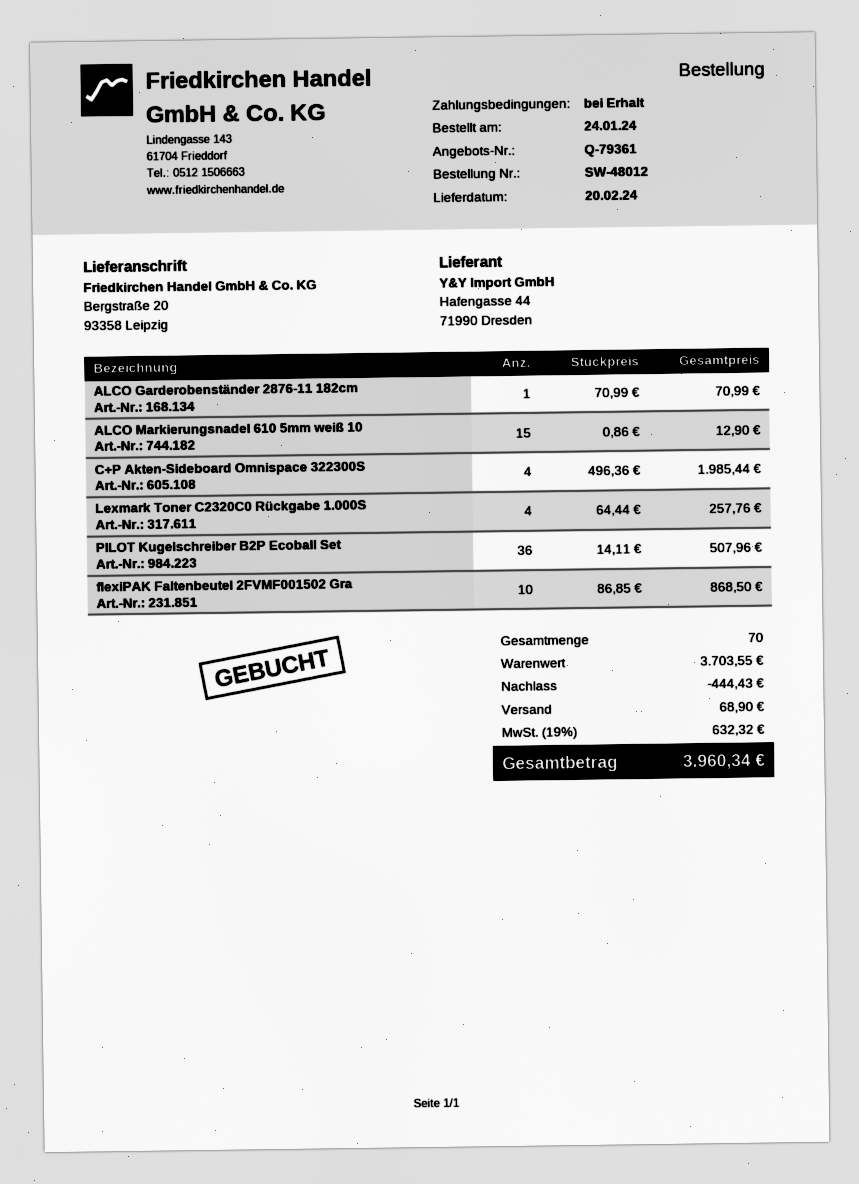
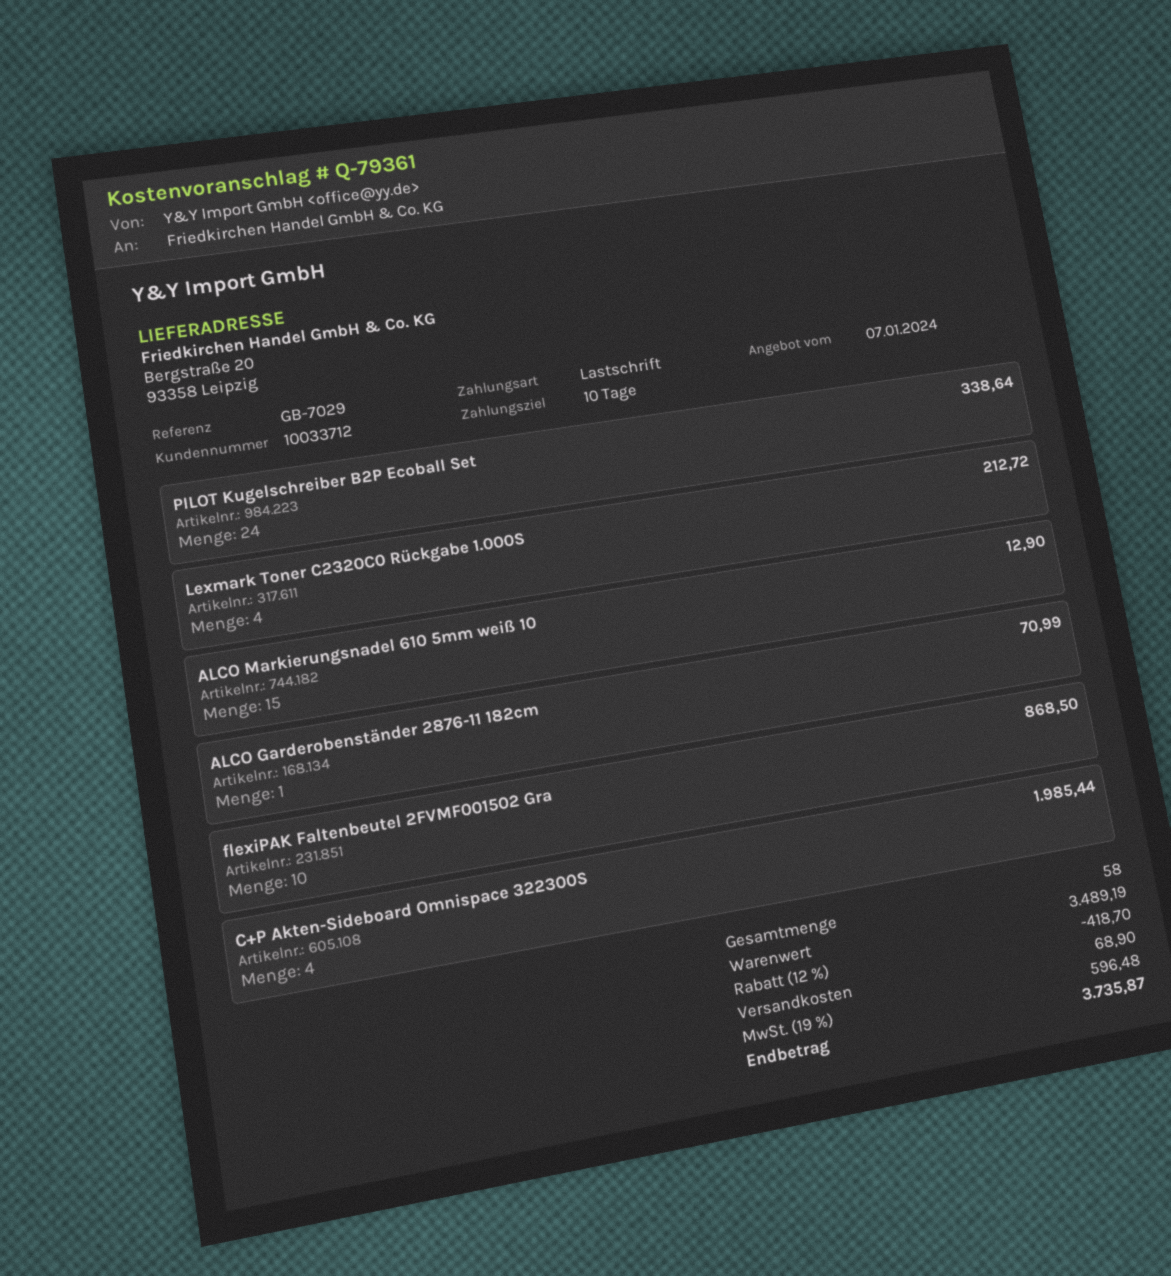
payment terms: on receipt -> 10 days
Lexmark Toner C2320C0 Rückgabe 1.000S: 4 for 257.76 -> 4 for 212.72
PILOT Kugelschreiber B2P Ecoball Set: 36 for 507.96 -> 24 for 338.64
total quantity: 70 -> 58
subtotal: 3703.55 -> 3489.19
discount: 444.43 -> 418.70
tax: 19% = 632.32 -> 19% = 596.48
total: 3960.34 -> 3735.87

